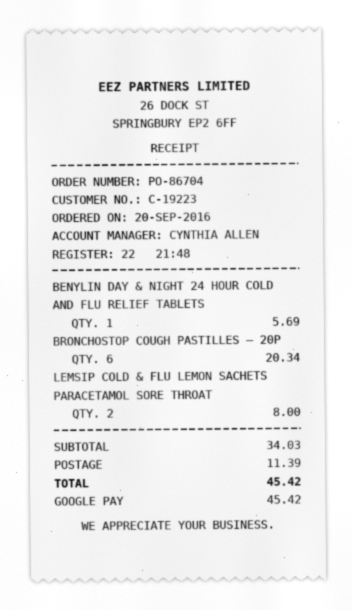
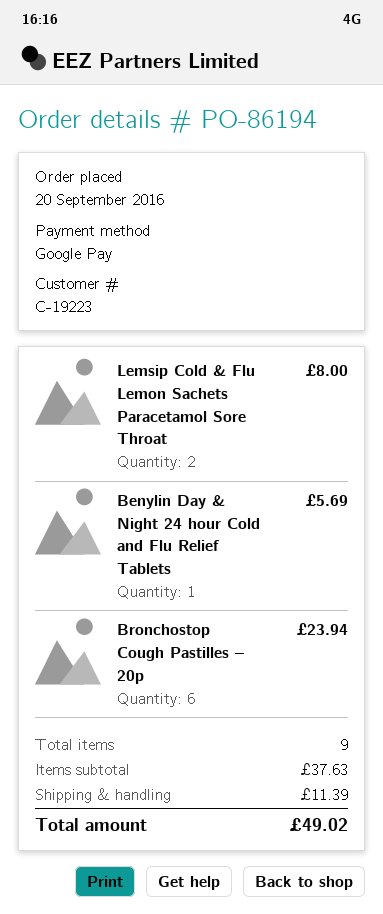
order number: PO-86704 -> PO-86194
BRONCHOSTOP COUGH PASTILLES – 20P: 6 for 20.34 -> 6 for 23.94
subtotal: 34.03 -> 37.63
total: 45.42 -> 49.02

